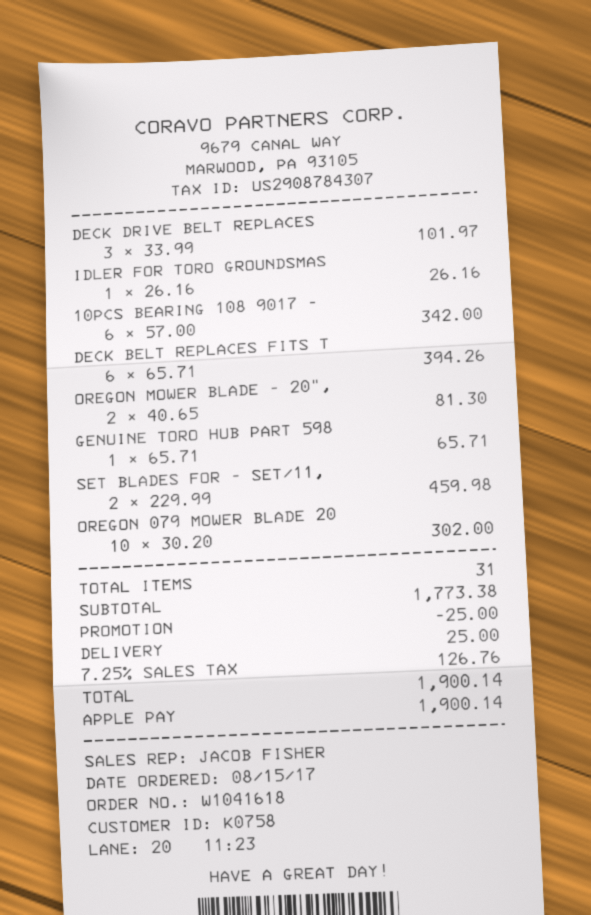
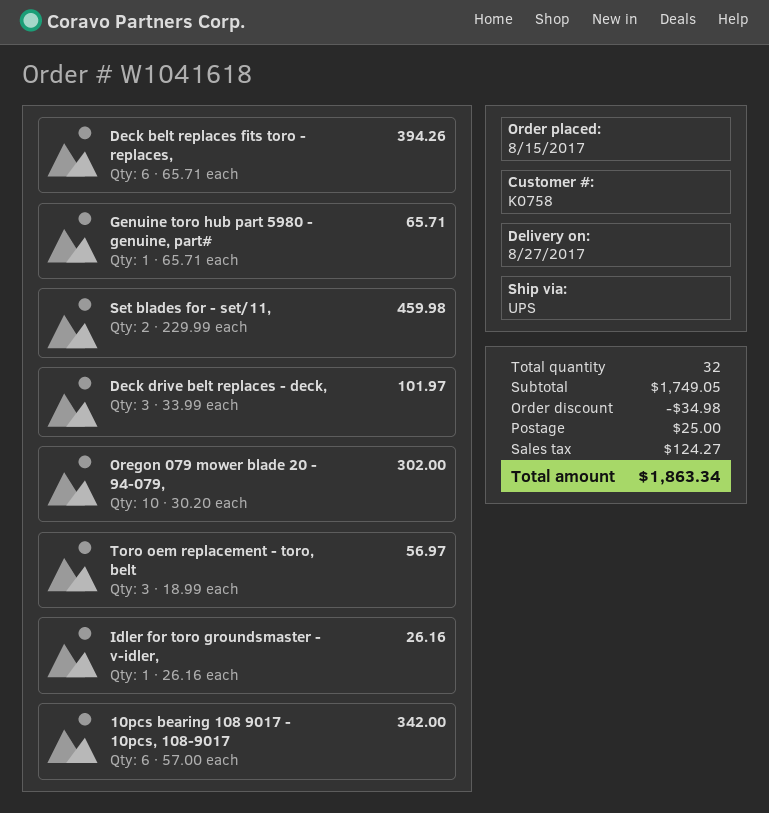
OREGON MOWER BLADE - 20",: 2 x 40.65 = 81.30 -> none
Toro oem replacement - toro, belt: none -> 3 x 18.99 = 56.97
total quantity: 31 -> 32
subtotal: 1773.38 -> 1749.05
discount: 25.00 -> 34.98
tax: 126.76 -> 124.27
total: 1900.14 -> 1863.34

